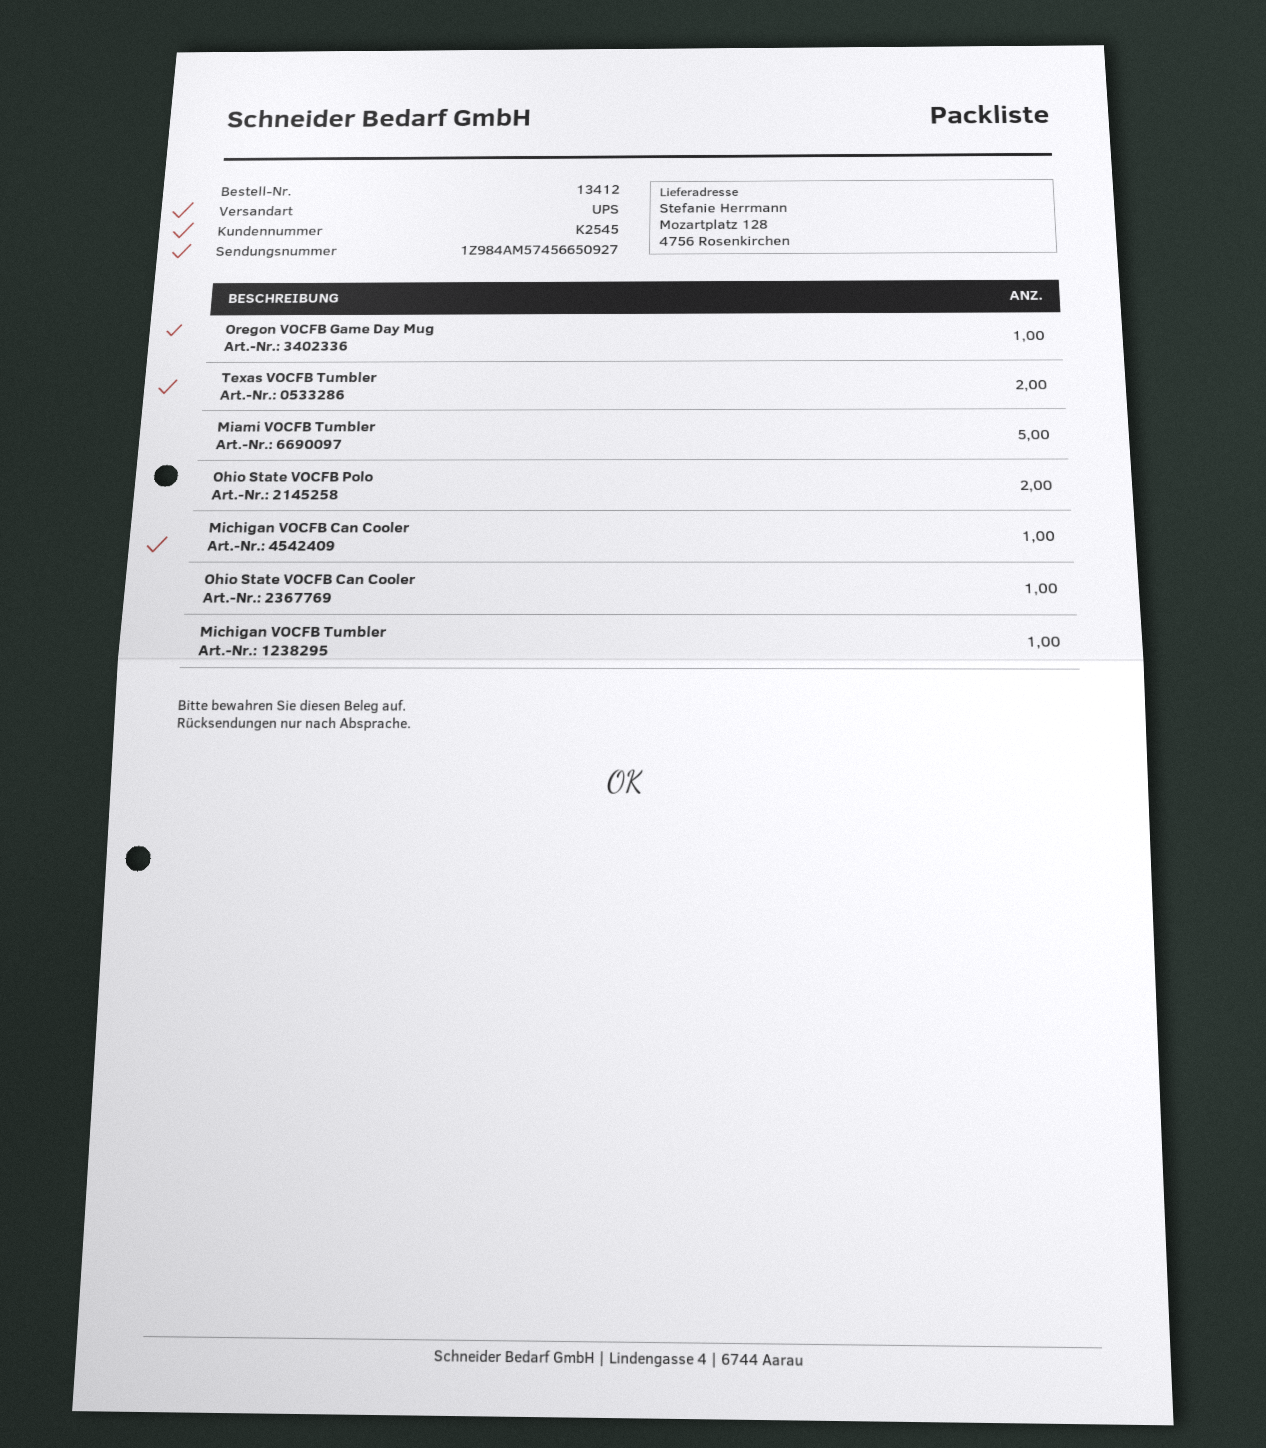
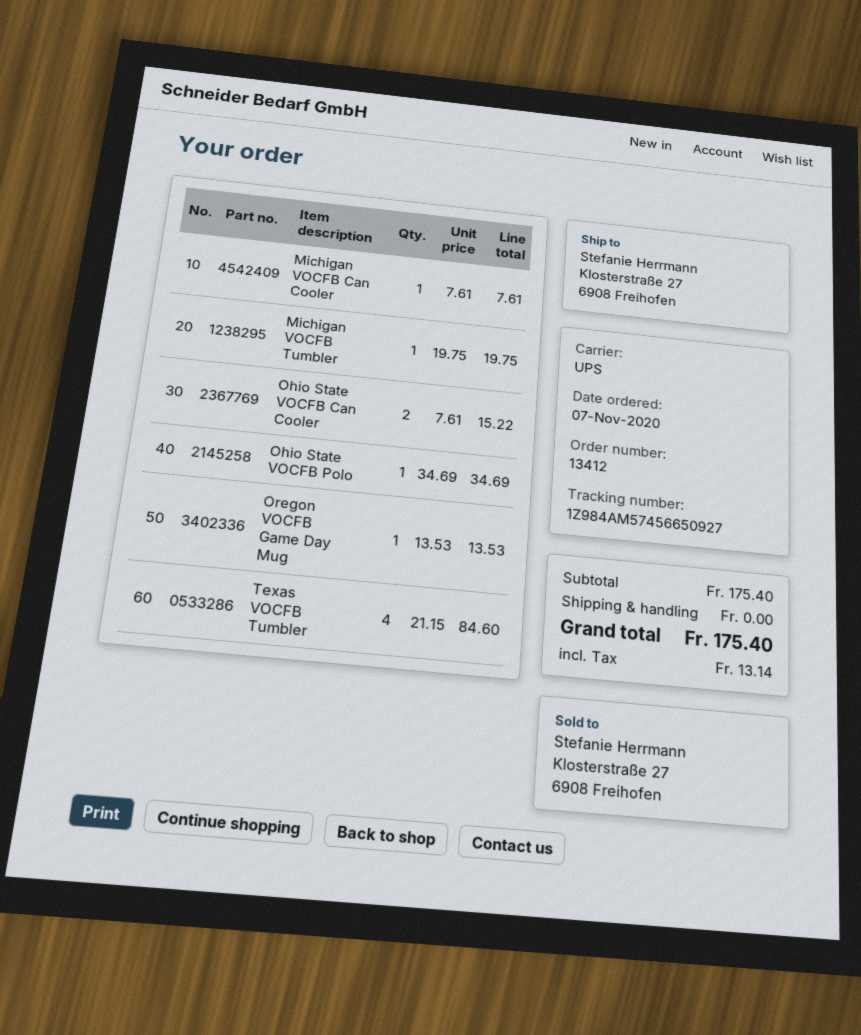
ship to: Mozartplatz 128, 4756 Rosenkirchen -> Klosterstraße 27, 6908 Freihofen
Texas VOCFB Tumbler: 2 -> 4
Miami VOCFB Tumbler: 5 -> none
Ohio State VOCFB Polo: 2 -> 1
Ohio State VOCFB Can Cooler: 1 -> 2

